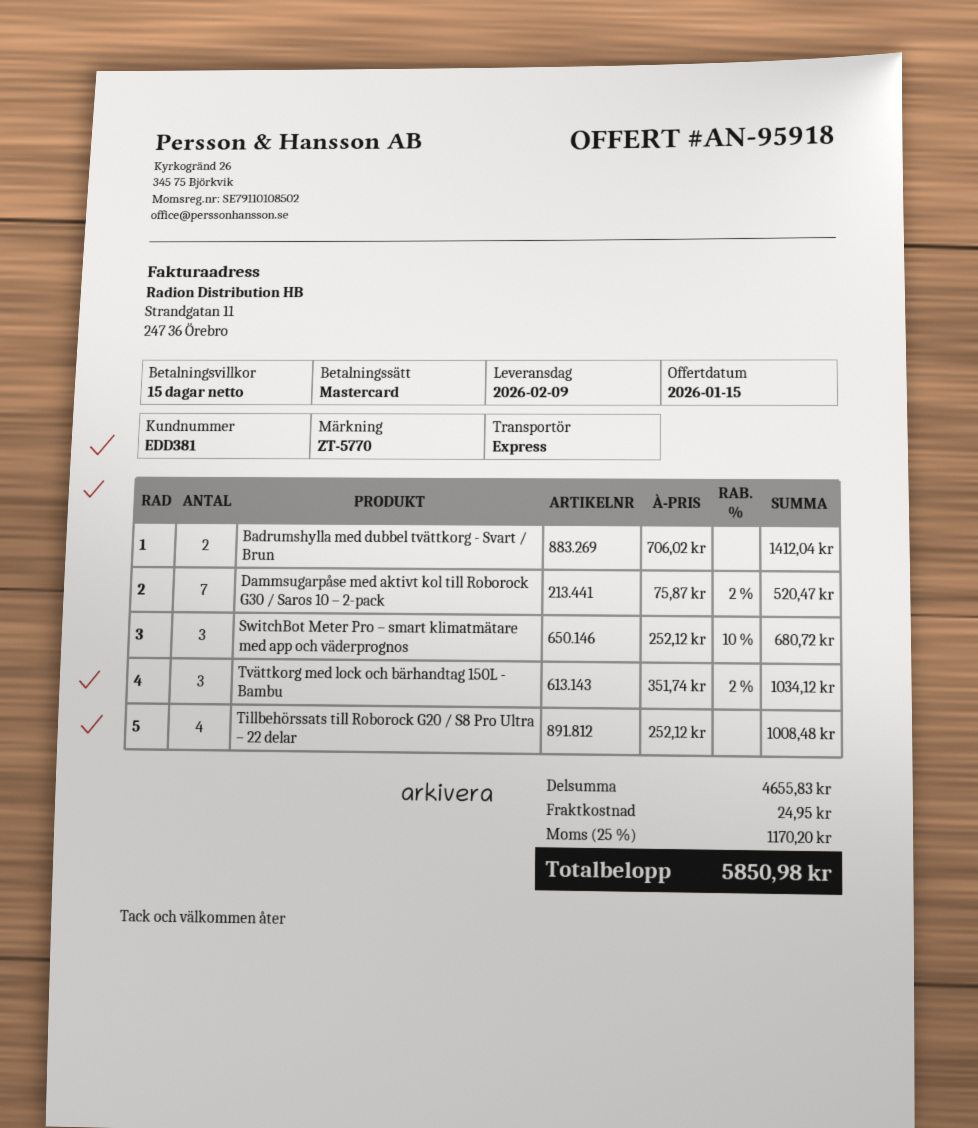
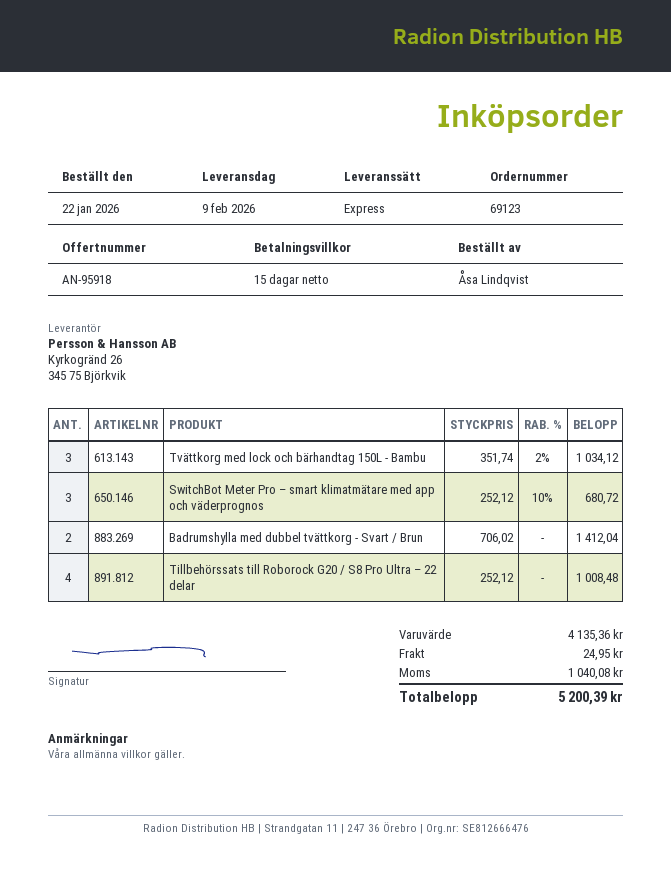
Dammsugarpåse med aktivt kol till Roborock G30 / Saros 10 – 2-pack: 7 x 75.87 - 2% = 520.47 -> none
subtotal: 4655.83 -> 4135.36
tax: 1170.20 -> 1040.08
total: 5850.98 -> 5200.39

